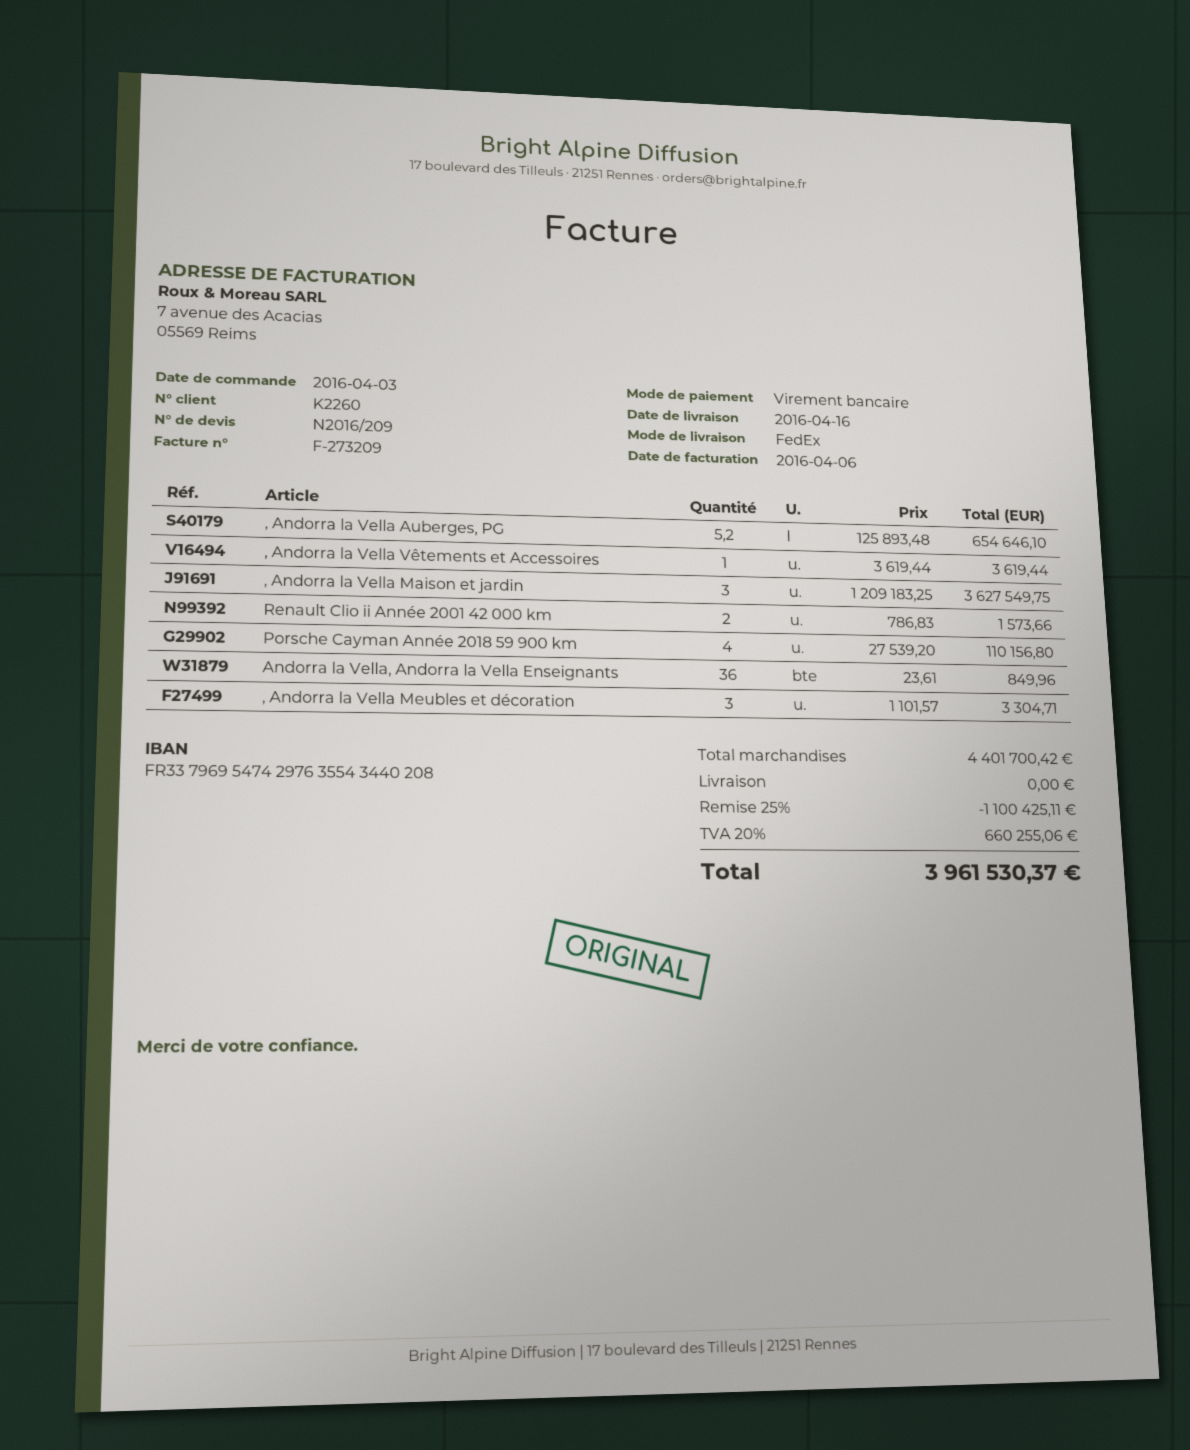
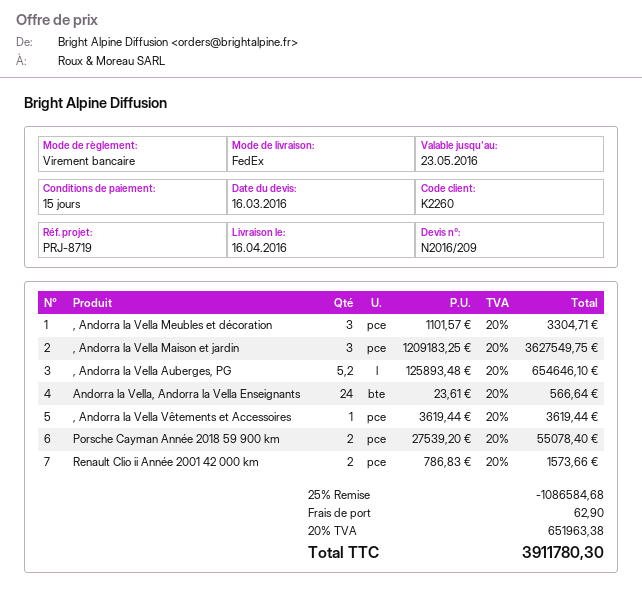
Porsche Cayman Année 2018 59 900 km: 4 x 27539.20 = 110156.80 -> 2 x 27539.20 = 55078.40
Andorra la Vella, Andorra la Vella Enseignants: 36 x 23.61 = 849.96 -> 24 x 23.61 = 566.64
discount: 25% = 1100425.11 -> 25% = 1086584.68
shipping: 0.00 -> 62.90
tax: 20% = 660255.06 -> 20% = 651963.38
total: 3961530.37 -> 3911780.30

